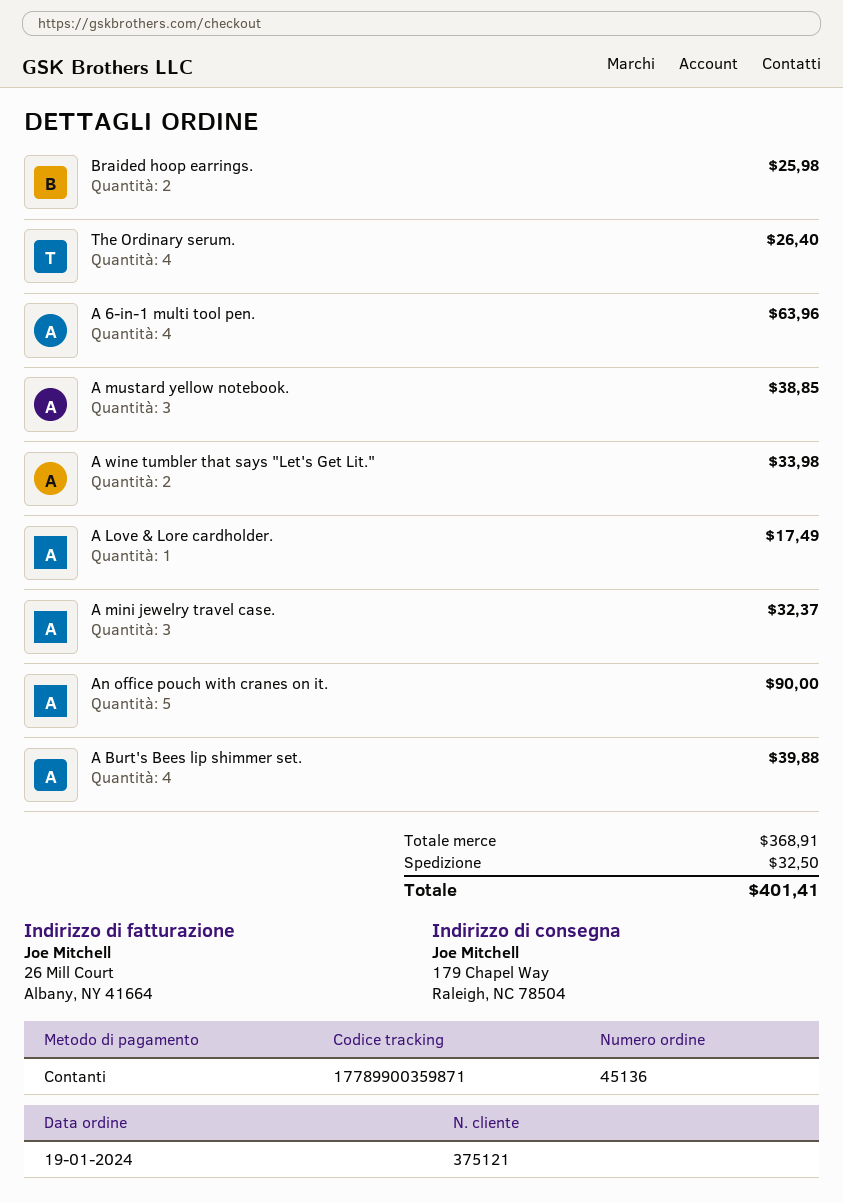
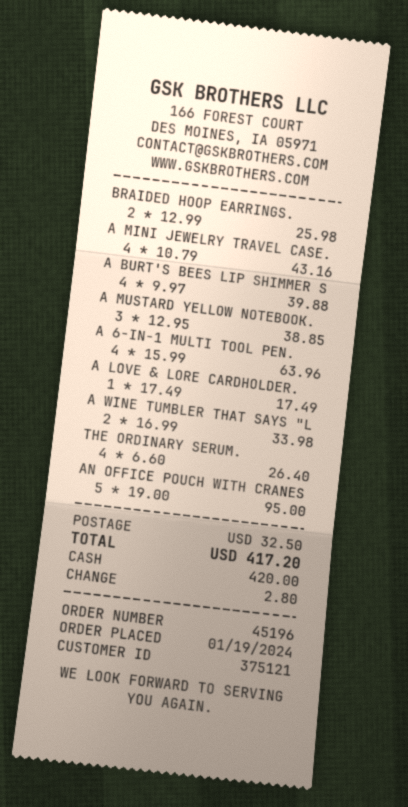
order number: 45136 -> 45196
A mini jewelry travel case.: 3 for 32.37 -> 4 for 43.16
An office pouch with cranes on it.: 5 for 90.00 -> 5 for 95.00
total: 401.41 -> 417.20

